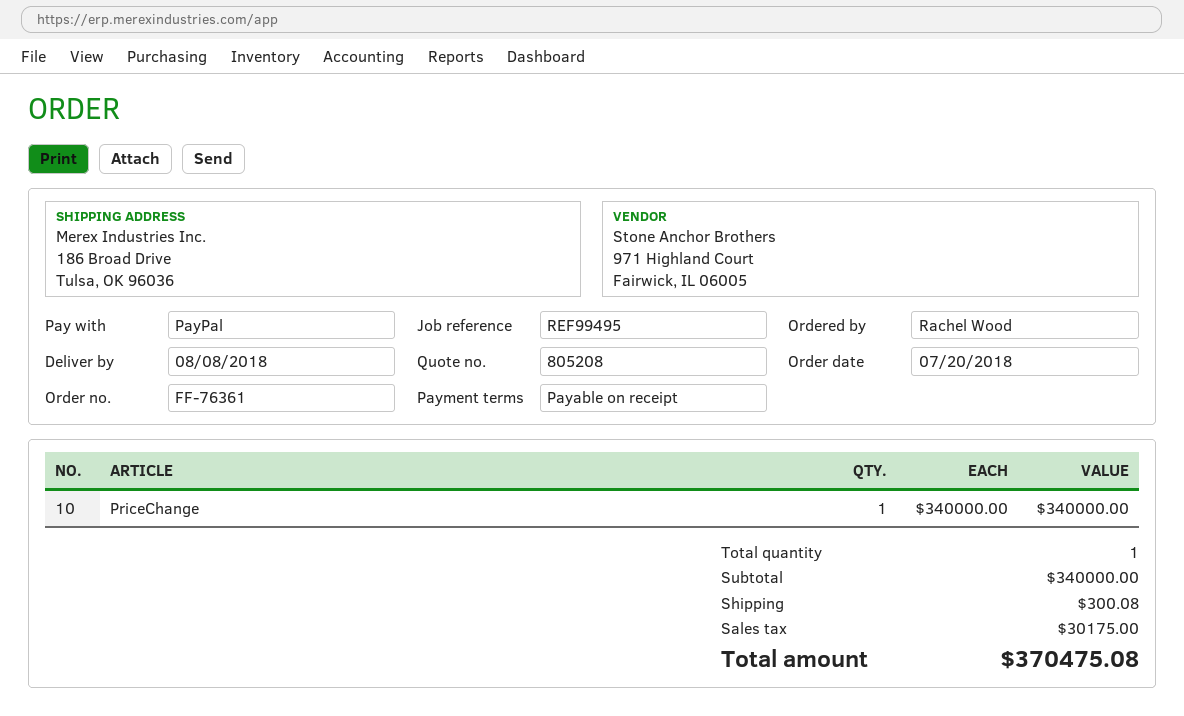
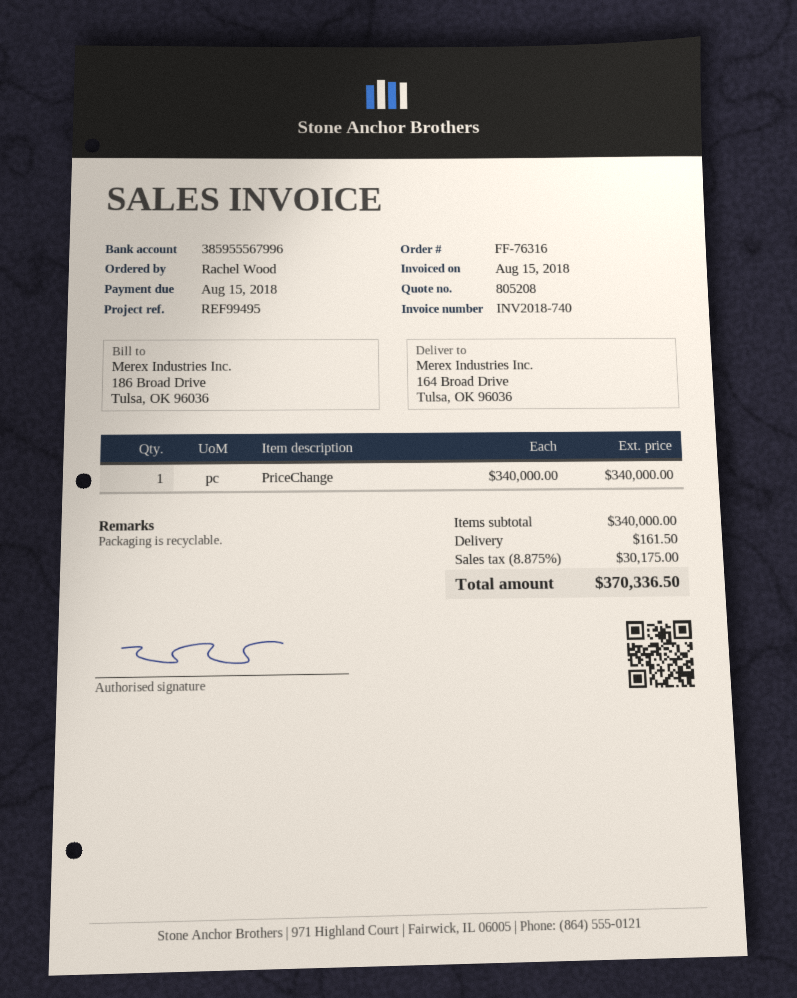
order number: FF-76361 -> FF-76316
ship to: 186 Broad Drive, Tulsa, OK 96036 -> 164 Broad Drive, Tulsa, OK 96036
shipping: 300.08 -> 161.50
total: 370475.08 -> 370336.50

